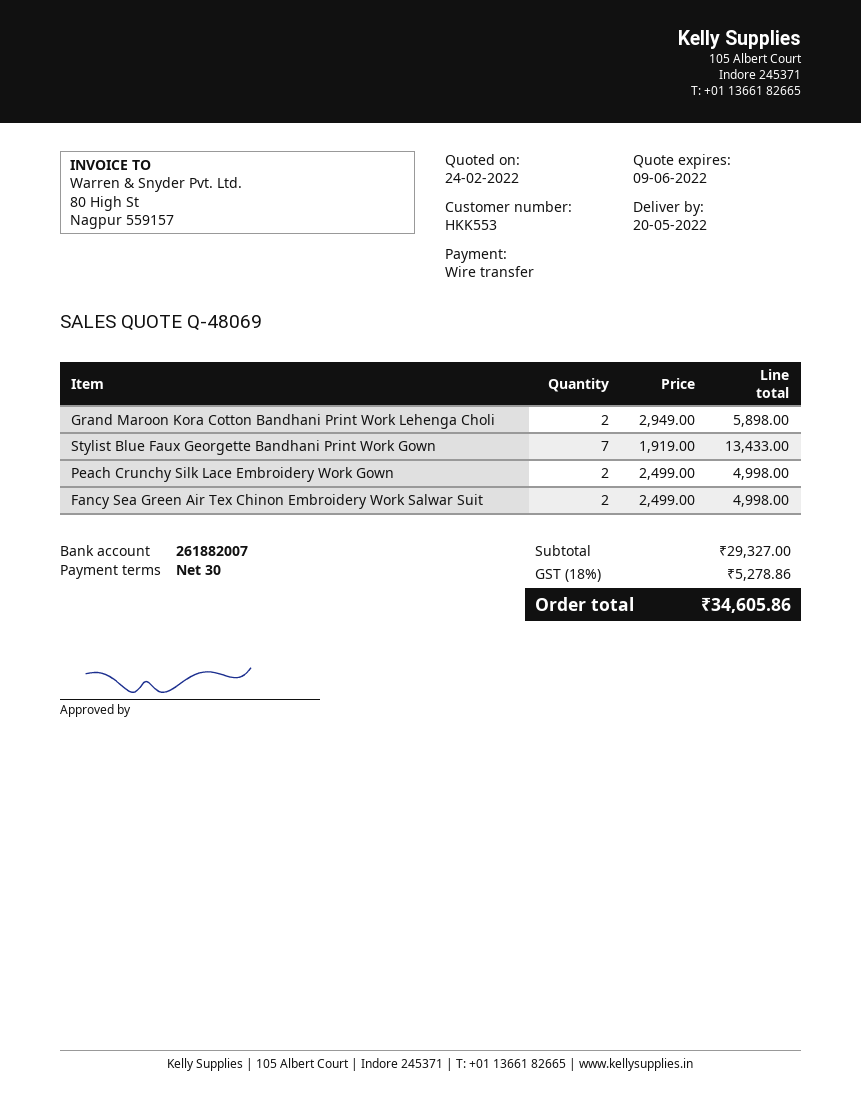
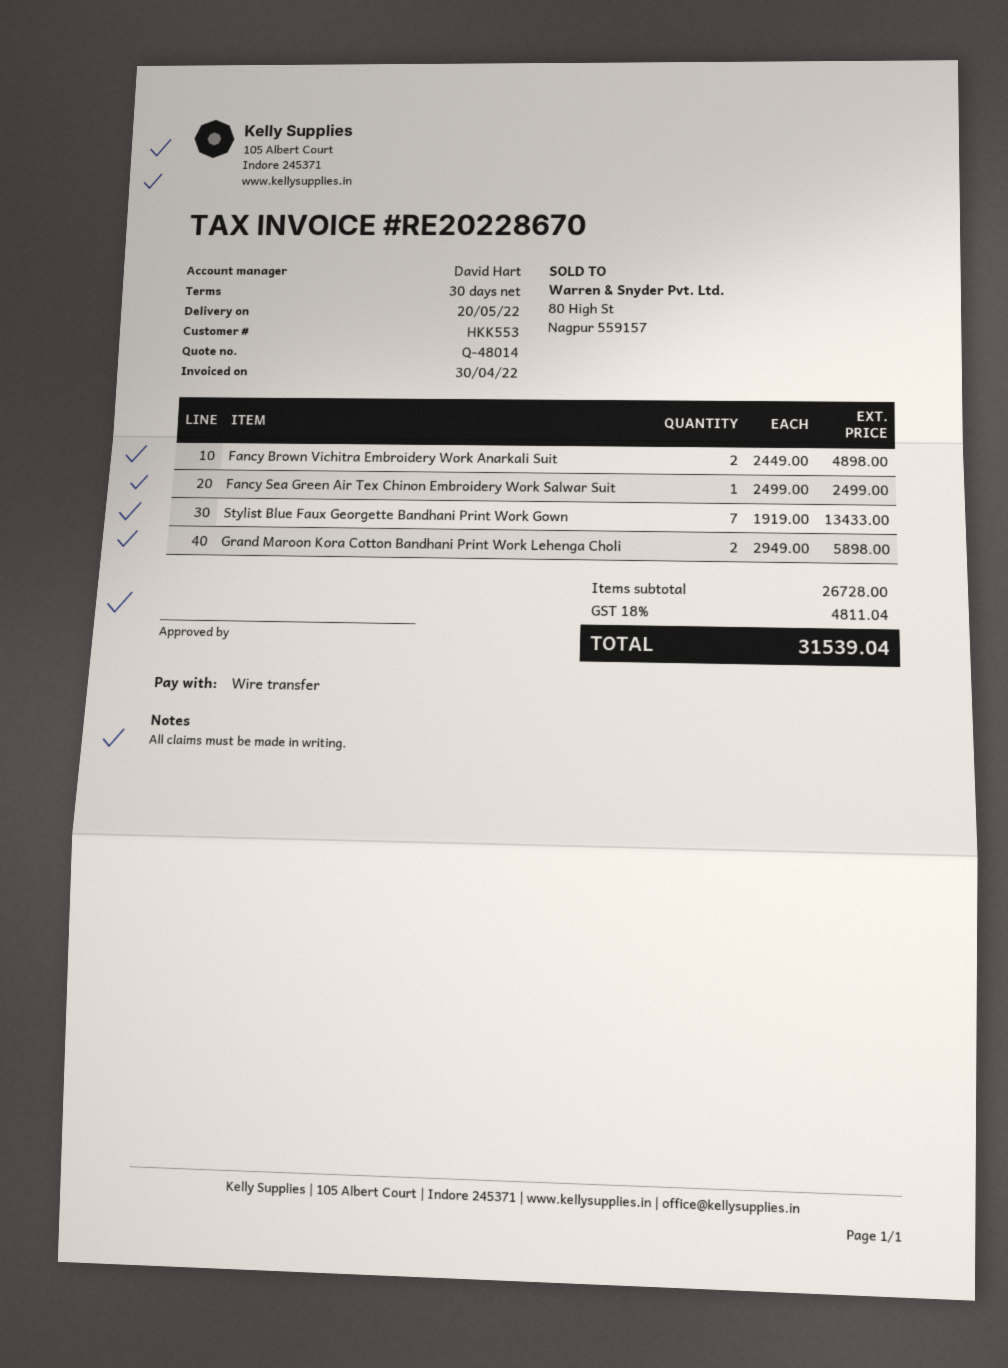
quote number: Q-48069 -> Q-48014
Peach Crunchy Silk Lace Embroidery Work Gown: 2 x 2499.00 = 4998.00 -> none
Fancy Sea Green Air Tex Chinon Embroidery Work Salwar Suit: 2 x 2499.00 = 4998.00 -> 1 x 2499.00 = 2499.00
Fancy Brown Vichitra Embroidery Work Anarkali Suit: none -> 2 x 2449.00 = 4898.00
subtotal: 29327.00 -> 26728.00
tax: 18% = 5278.86 -> 18% = 4811.04
total: 34605.86 -> 31539.04

